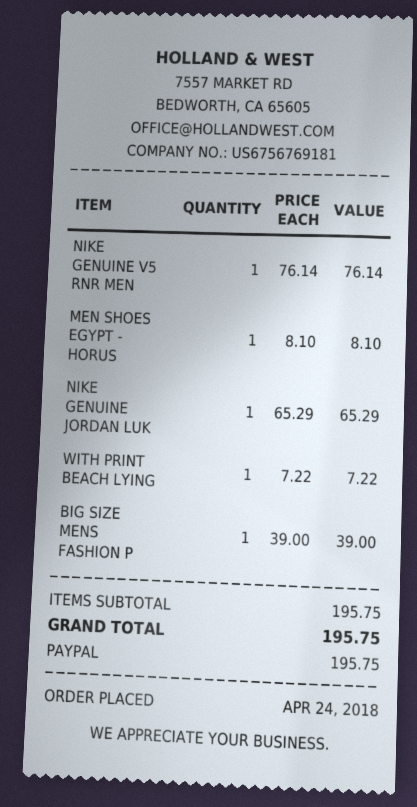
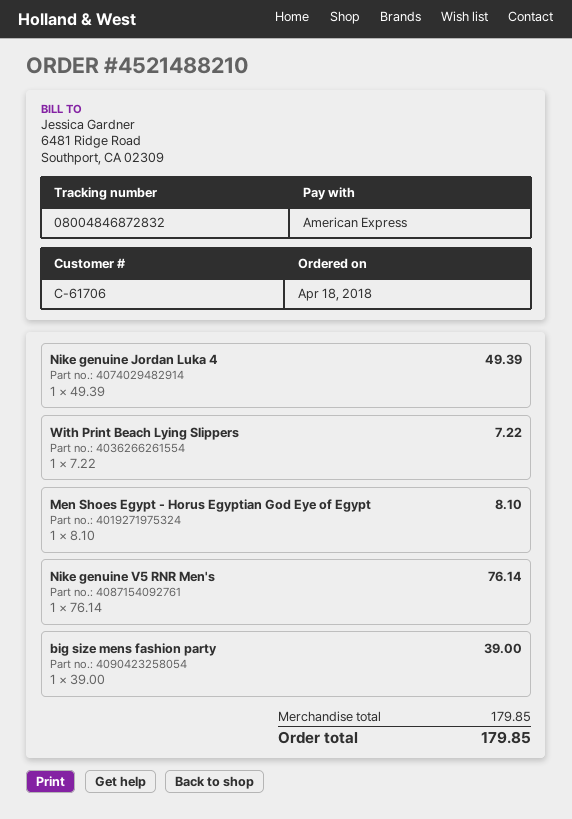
order date: 2018-04-24 -> 2018-04-18
payment method: PayPal -> American Express
NIKE GENUINE JORDAN LUK: 1 x 65.29 = 65.29 -> 1 x 49.39 = 49.39
subtotal: 195.75 -> 179.85
total: 195.75 -> 179.85

